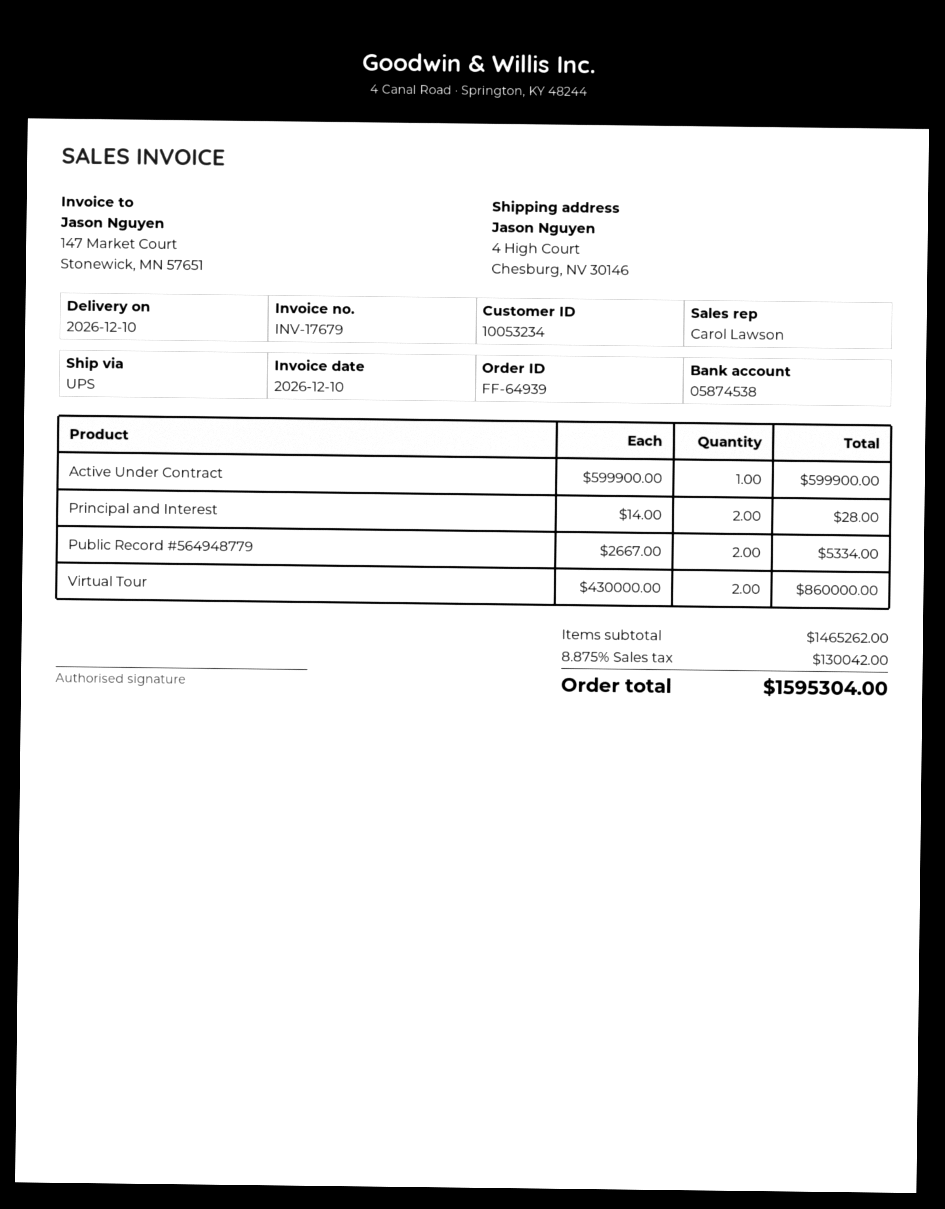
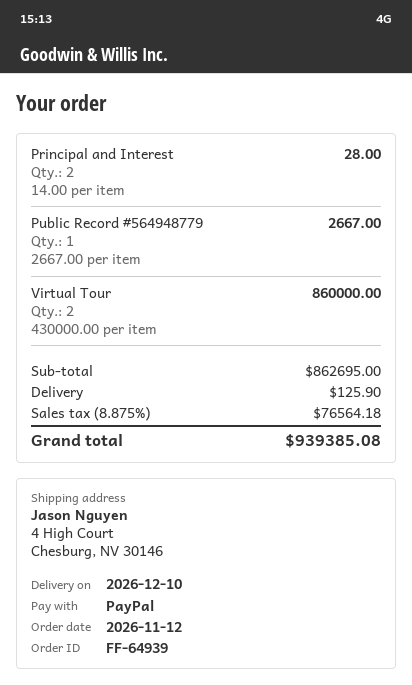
Active Under Contract: 1 x 599900.00 = 599900.00 -> none
Public Record #564948779: 2 x 2667.00 = 5334.00 -> 1 x 2667.00 = 2667.00
subtotal: 1465262.00 -> 862695.00
shipping: none -> 125.90
tax: 8.875% = 130042.00 -> 8.875% = 76564.18
total: 1595304.00 -> 939385.08

